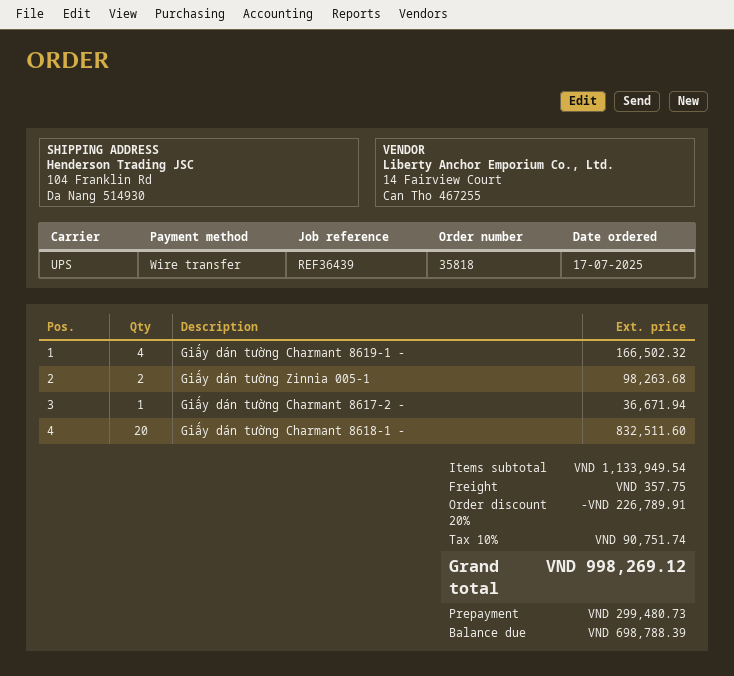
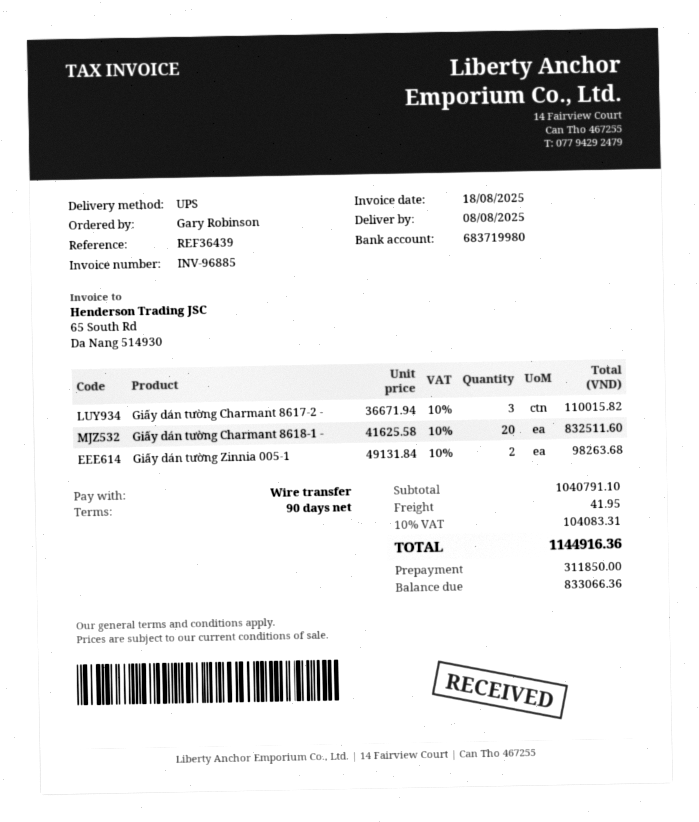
Giấy dán tường Charmant 8619-1 -: 4 for 166502.32 -> none
Giấy dán tường Charmant 8617-2 -: 1 for 36671.94 -> 3 for 110015.82
subtotal: 1133949.54 -> 1040791.10
discount: 20% = 226789.91 -> none
shipping: 357.75 -> 41.95
tax: 10% = 90751.74 -> 10% = 104083.31
total: 998269.12 -> 1144916.36
deposit: 299480.73 -> 311850.00
balance: 698788.39 -> 833066.36

